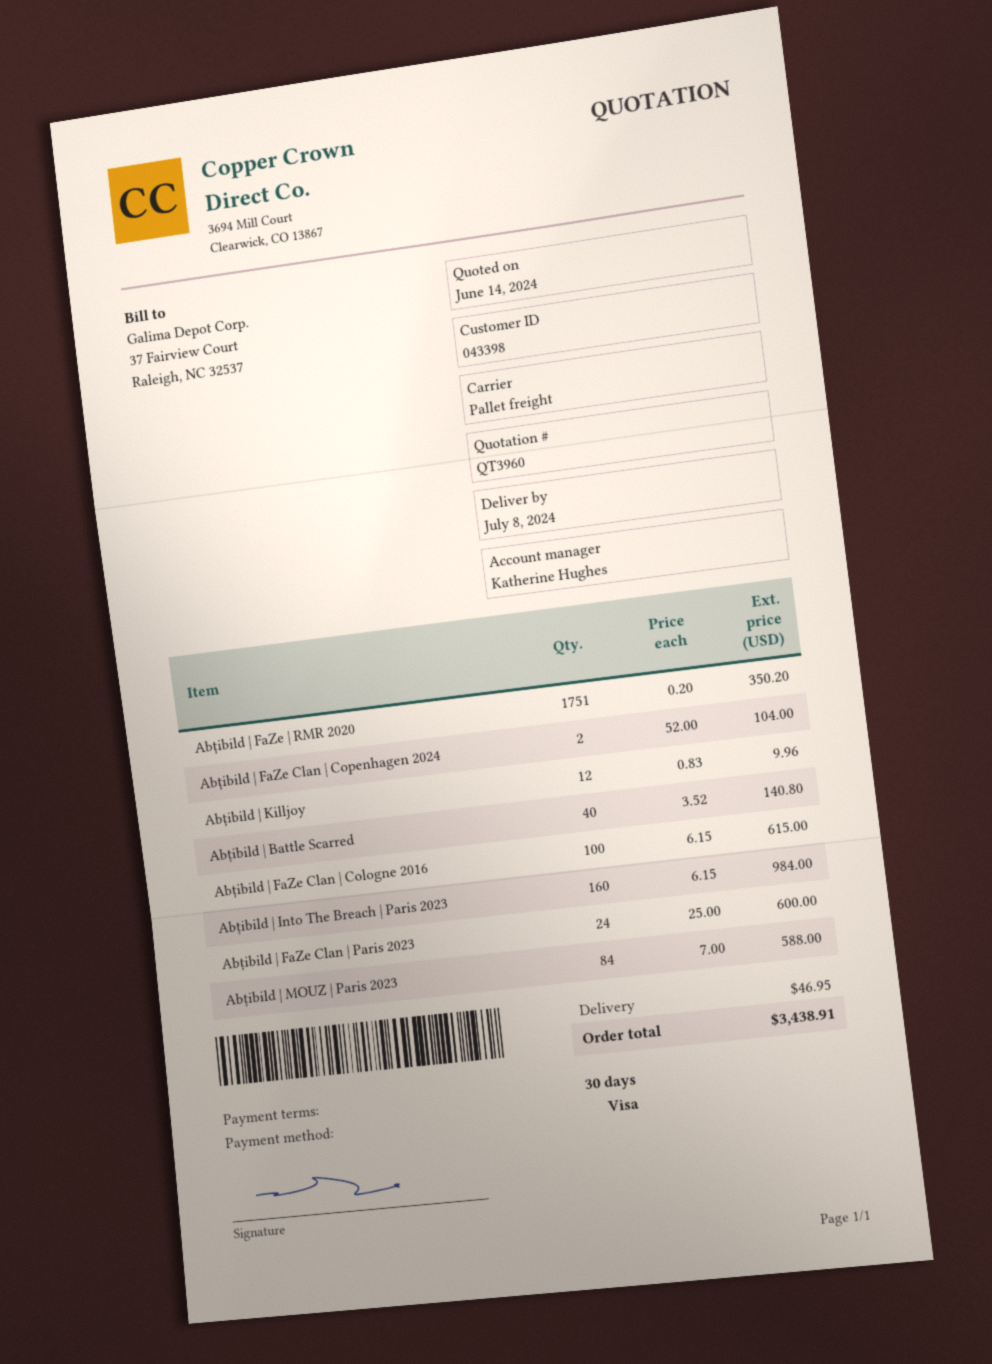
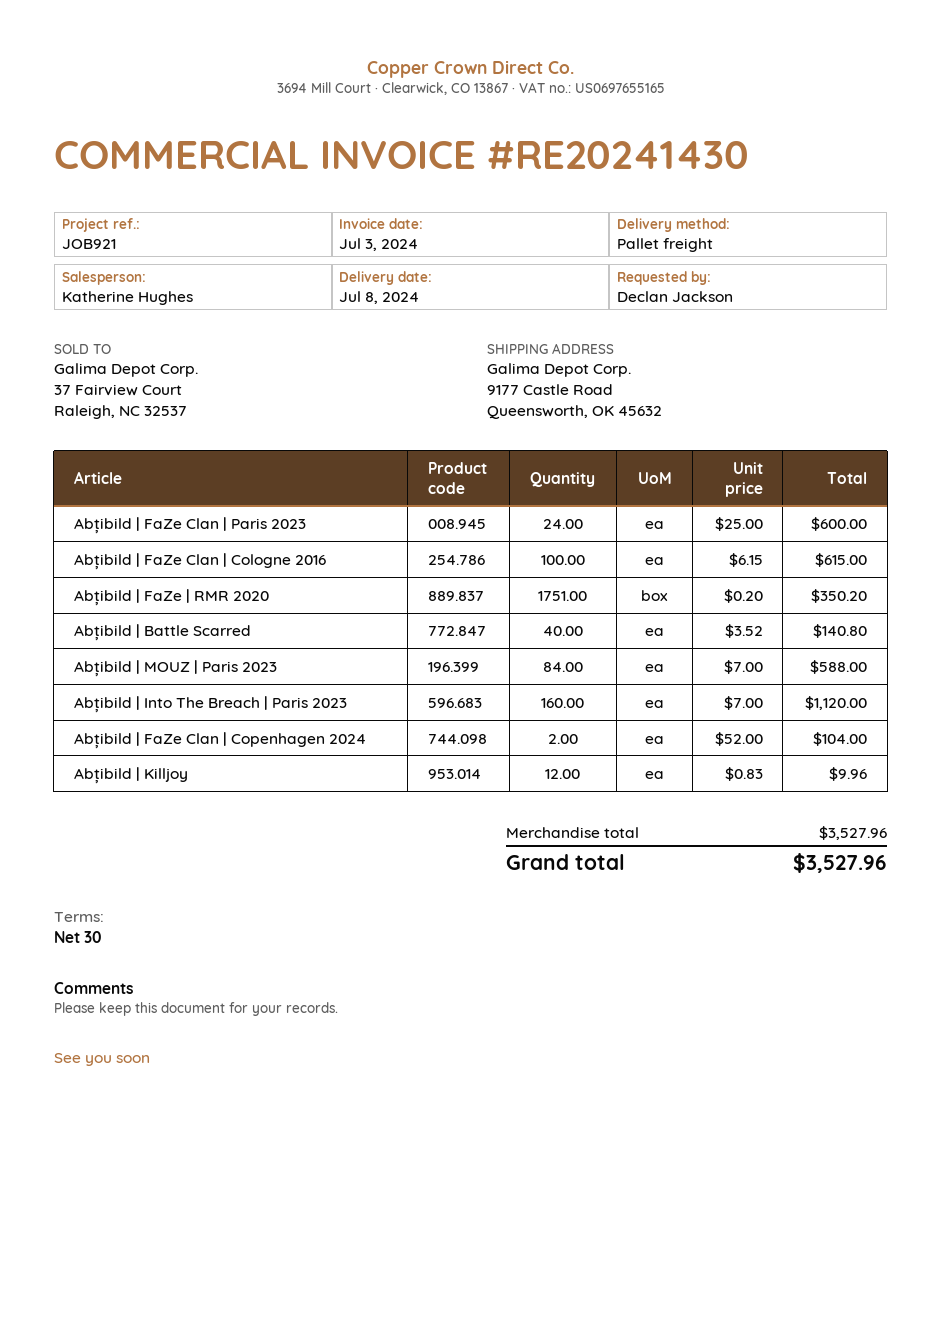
Abțibild | Into The Breach | Paris 2023: 160 x 6.15 = 984.00 -> 160 x 7.00 = 1120.00
shipping: 46.95 -> none
total: 3438.91 -> 3527.96

